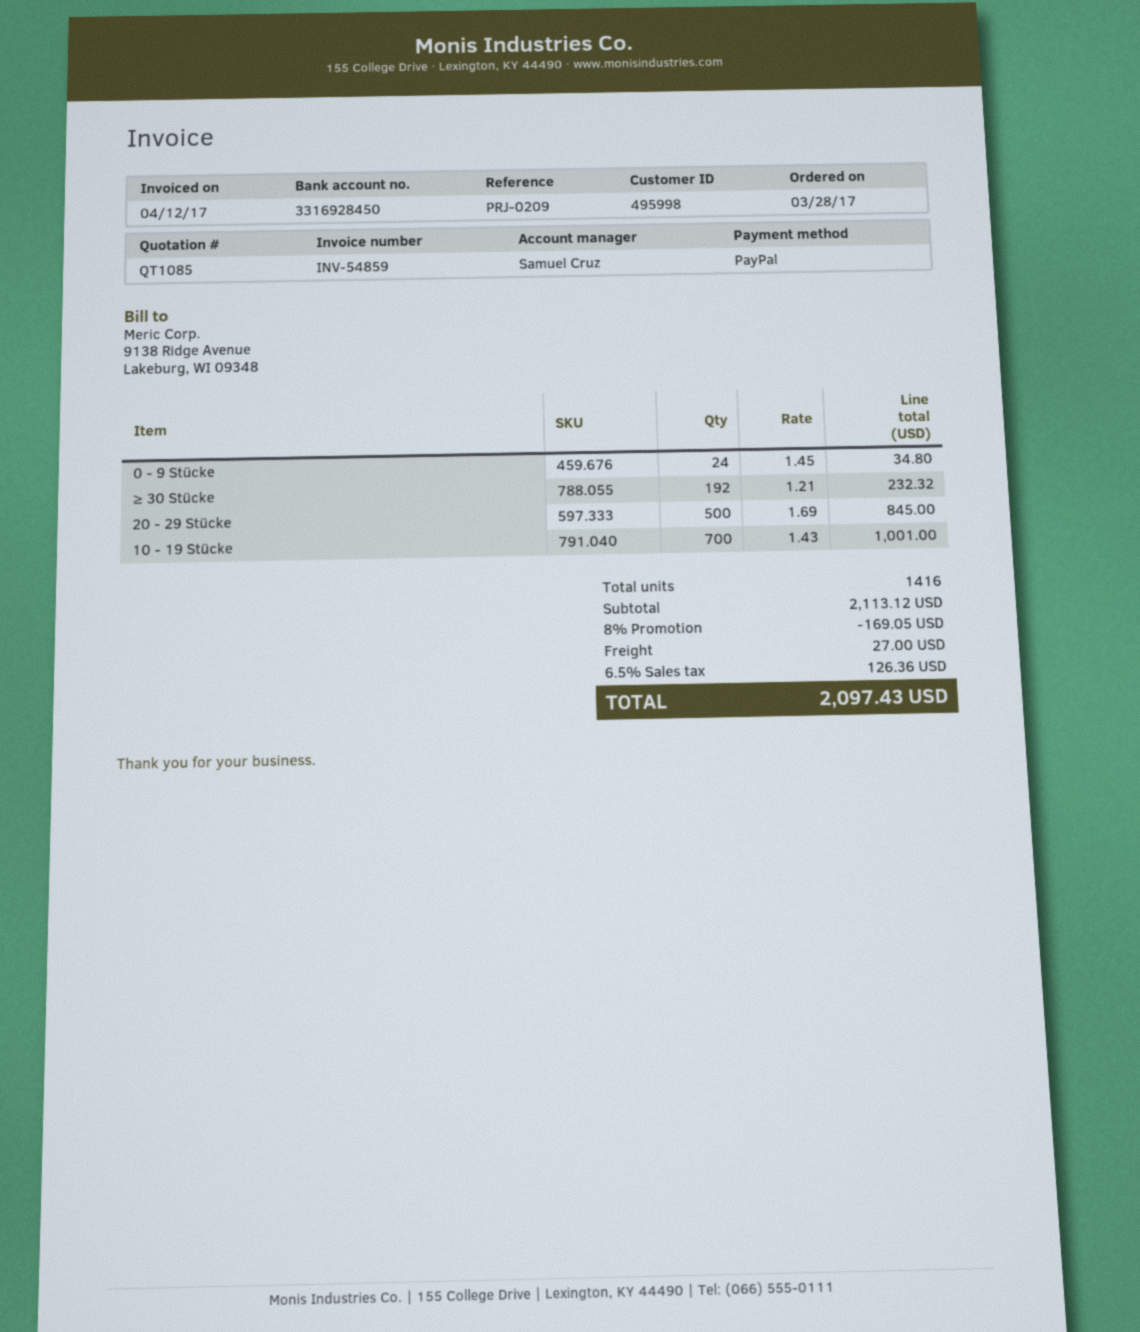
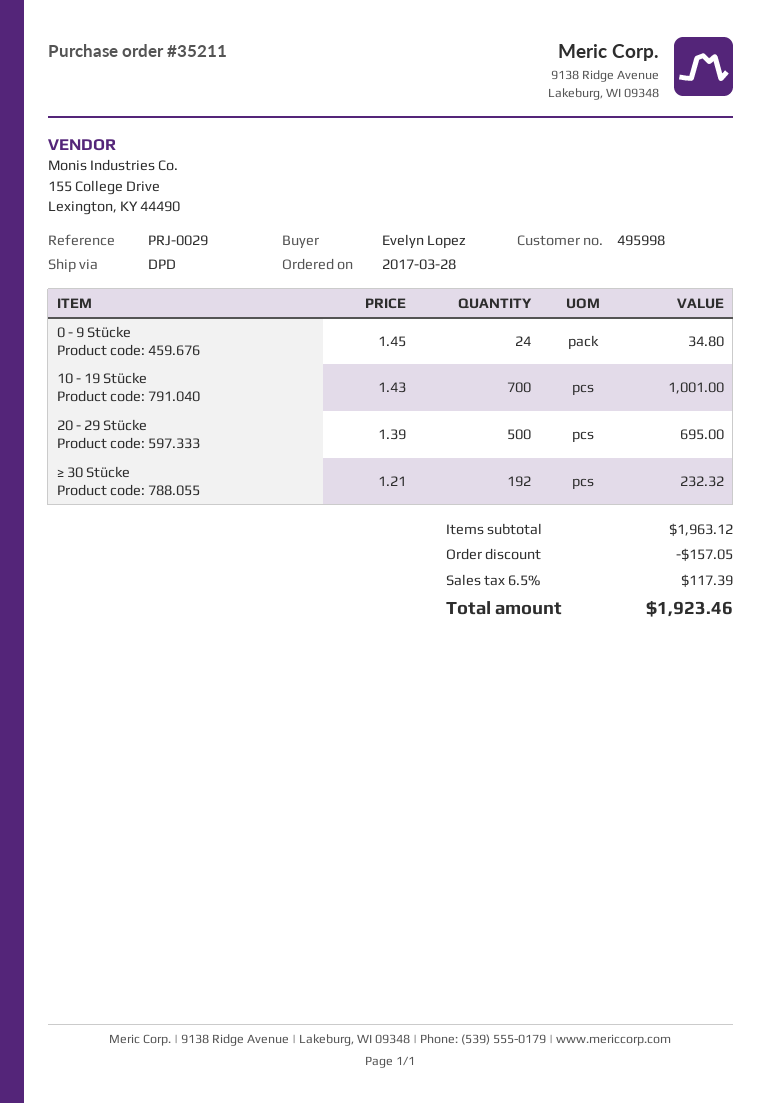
reference: PRJ-0209 -> PRJ-0029
20 - 29 Stücke: 500 x 1.69 = 845.00 -> 500 x 1.39 = 695.00
subtotal: 2113.12 -> 1963.12
discount: 169.05 -> 157.05
shipping: 27.00 -> none
tax: 6.5% = 126.36 -> 6.5% = 117.39
total: 2097.43 -> 1923.46

